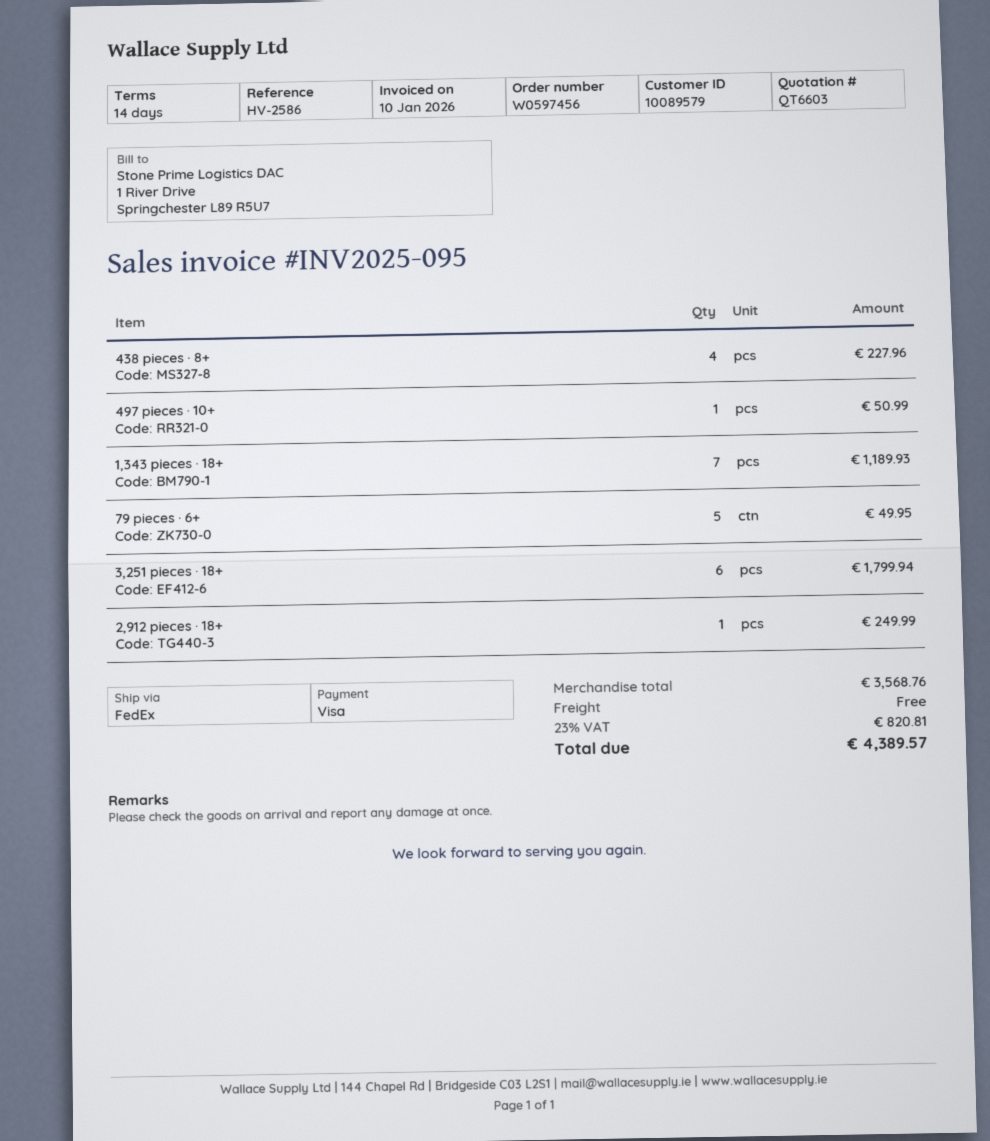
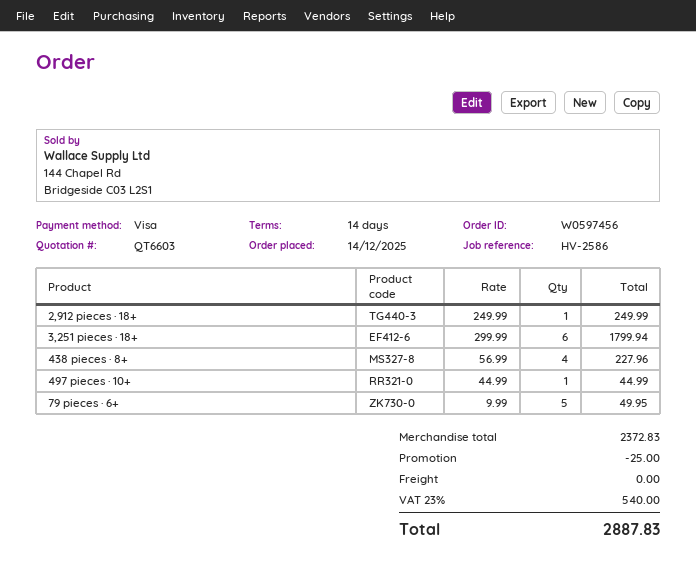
497 pieces · 10+: 1 for 50.99 -> 1 for 44.99
1,343 pieces · 18+: 7 for 1189.93 -> none
subtotal: 3568.76 -> 2372.83
discount: none -> 25.00
tax: 23% = 820.81 -> 23% = 540.00
total: 4389.57 -> 2887.83

